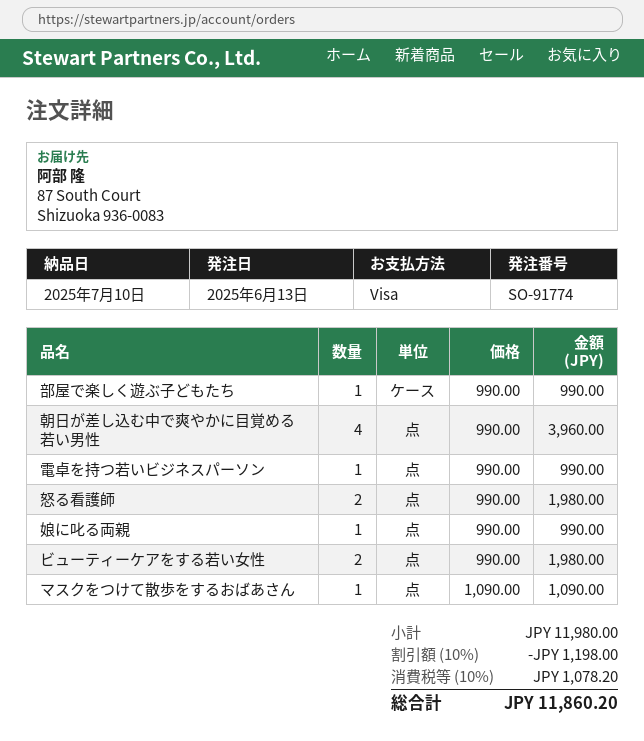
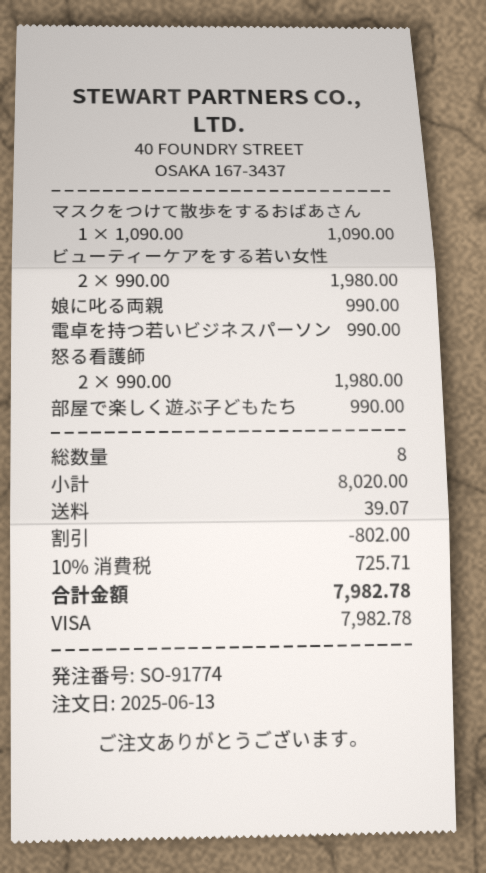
朝日が差し込む中で爽やかに目覚める若い男性: 4 x 990.00 = 3960.00 -> none
subtotal: 11980.00 -> 8020.00
discount: 1198.00 -> 802.00
shipping: none -> 39.07
tax: 10% = 1078.20 -> 10% = 725.71
total: 11860.20 -> 7982.78

